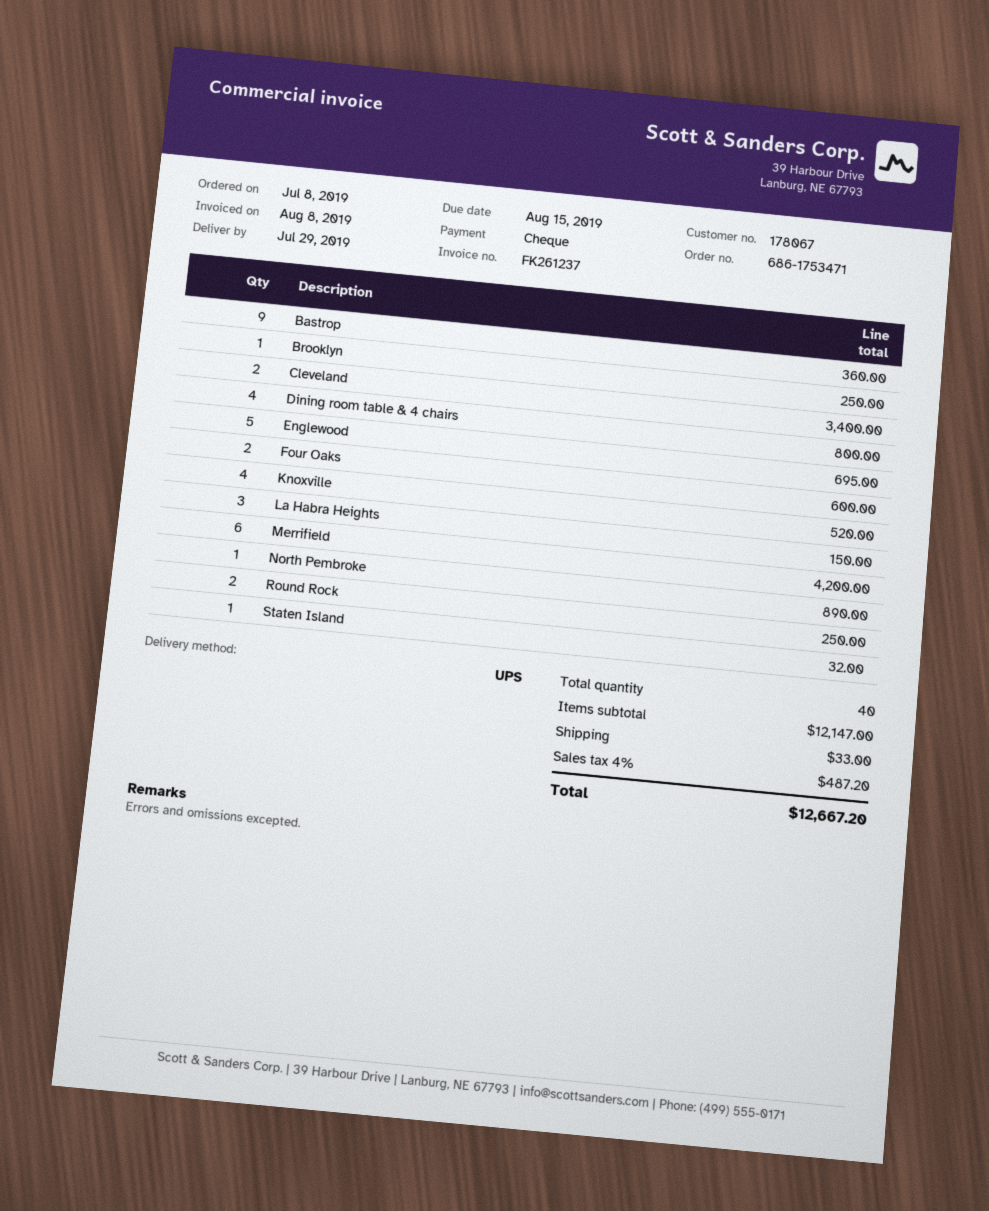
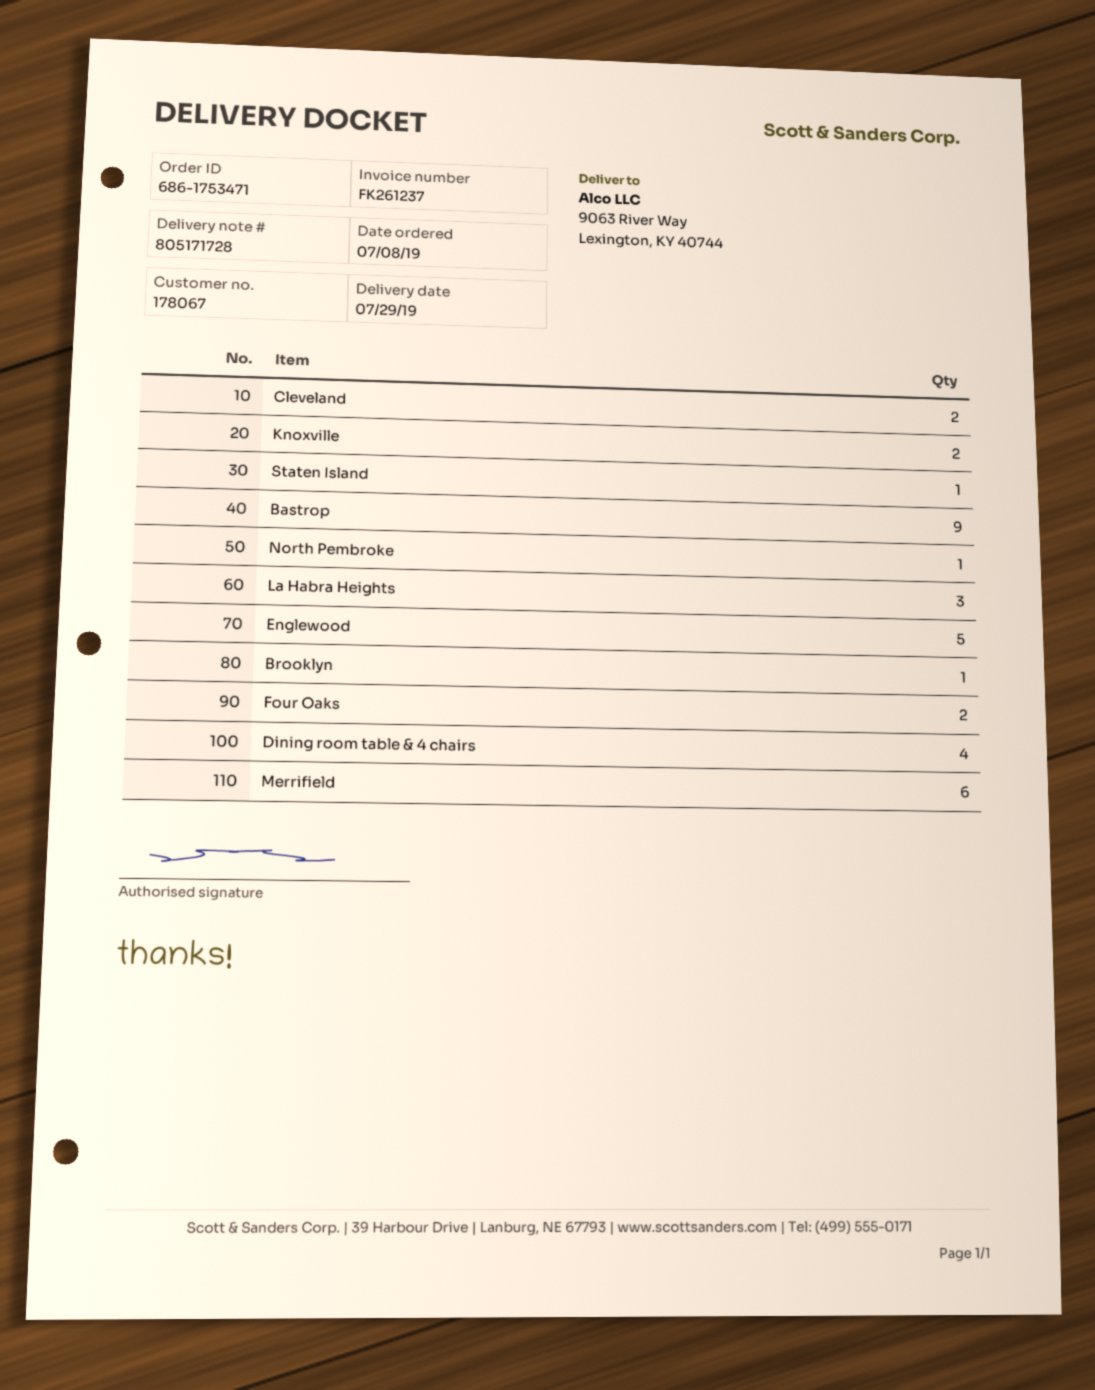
Knoxville: 4 -> 2
Round Rock: 2 -> none

